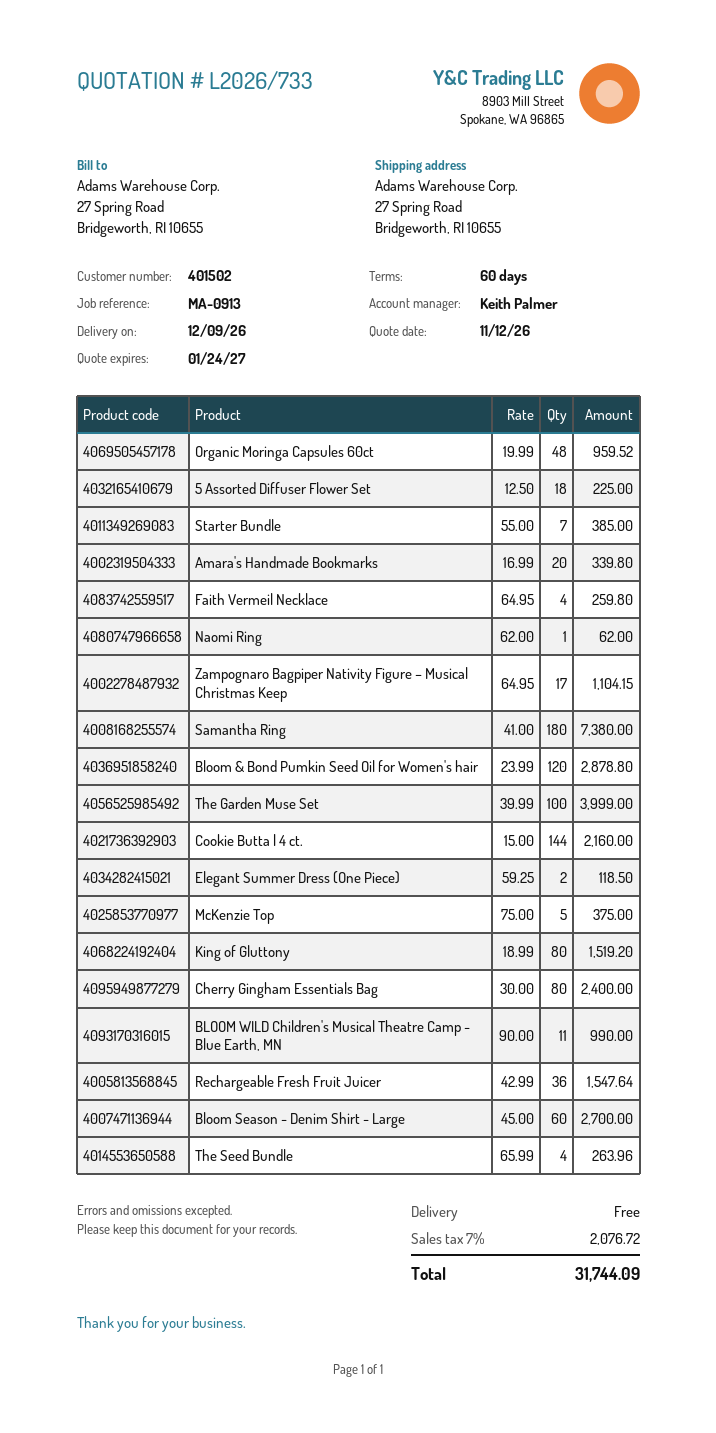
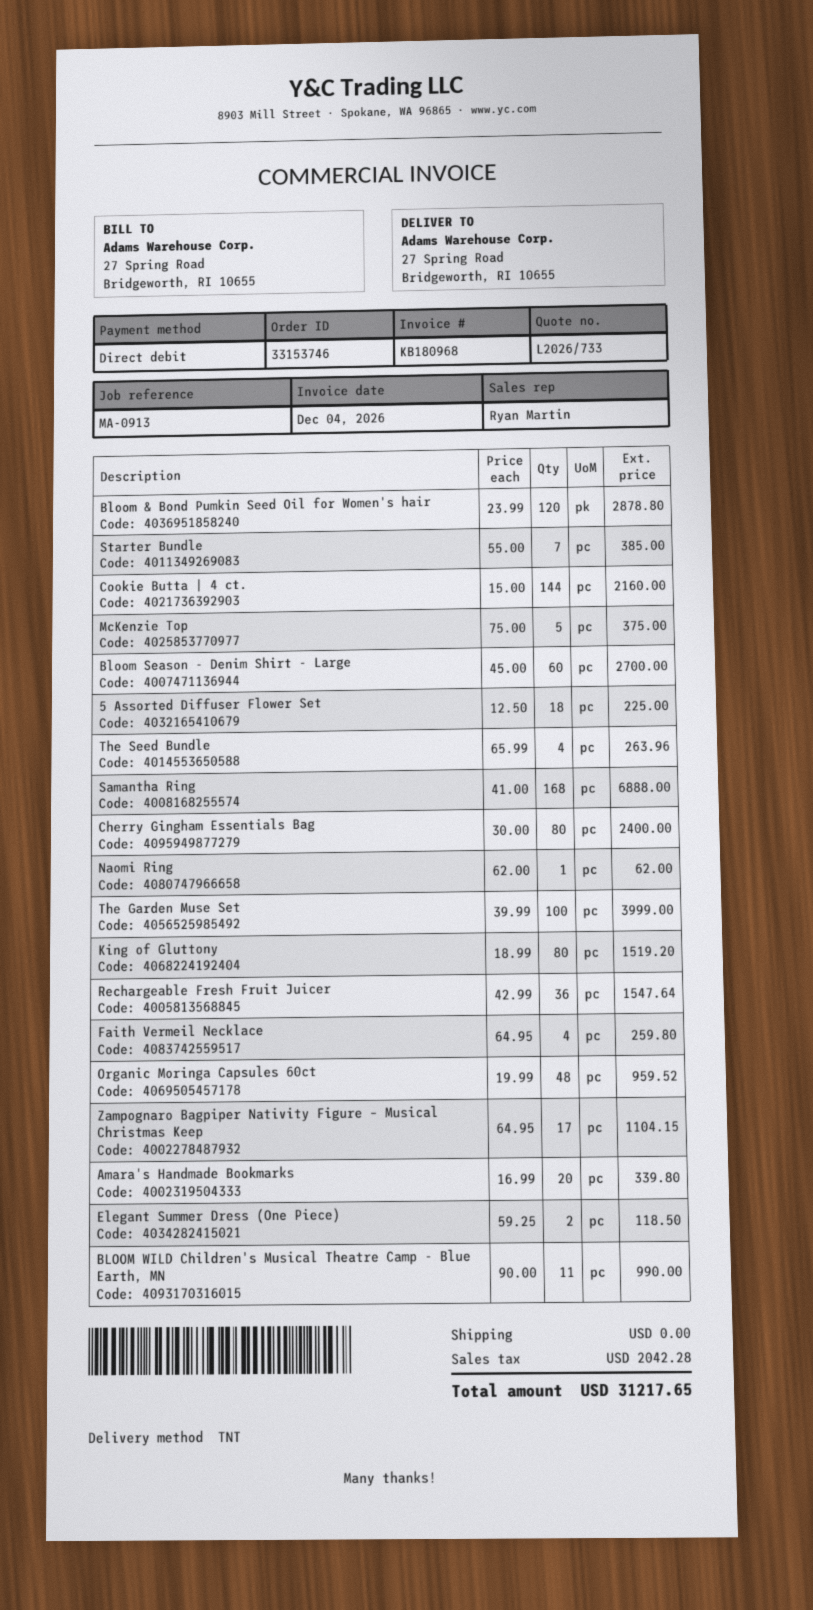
sales rep: Keith Palmer -> Ryan Martin
Samantha Ring: 180 x 41.00 = 7380.00 -> 168 x 41.00 = 6888.00
tax: 2076.72 -> 2042.28
total: 31744.09 -> 31217.65

